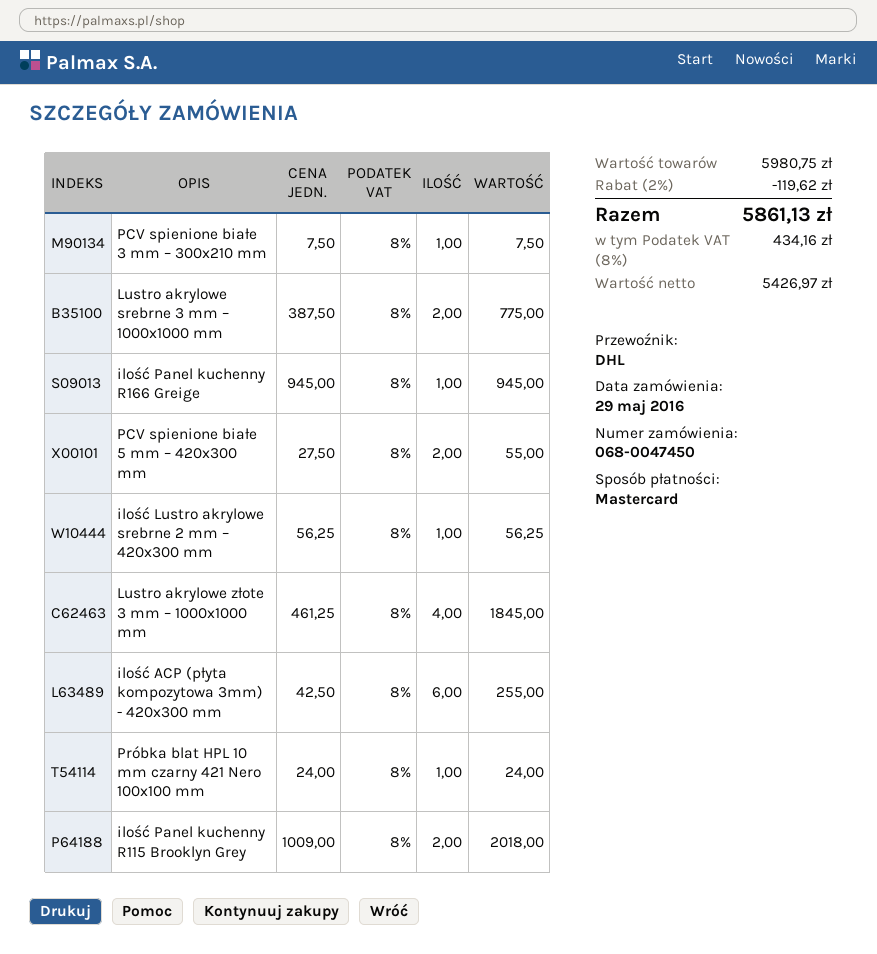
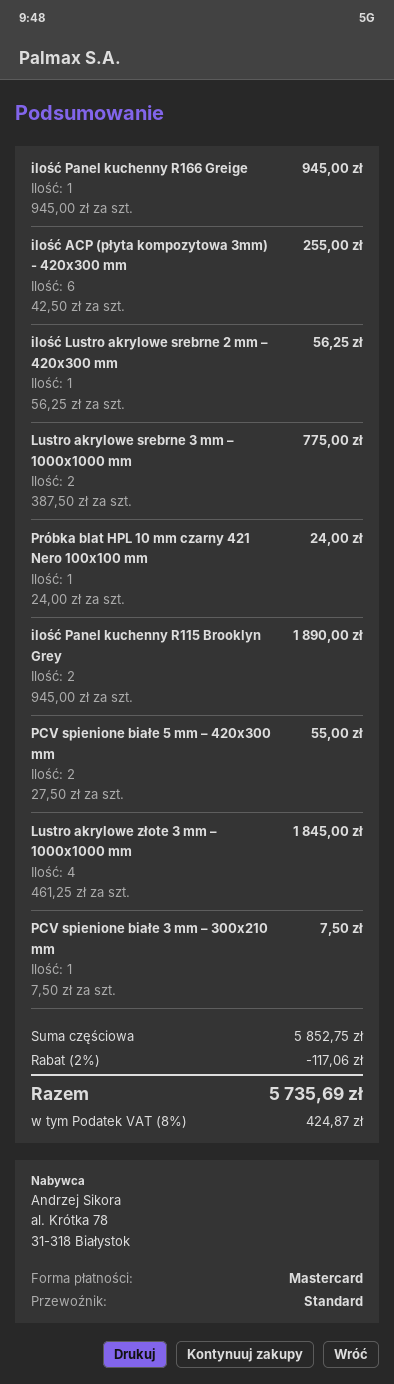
shipping method: DHL -> standard
ilość Panel kuchenny R115 Brooklyn Grey: 2 x 1009.00 = 2018.00 -> 2 x 945.00 = 1890.00
subtotal: 5980.75 -> 5852.75
discount: 2% = 119.62 -> 2% = 117.06
tax: 8% = 434.16 -> 8% = 424.87
total: 5861.13 -> 5735.69

